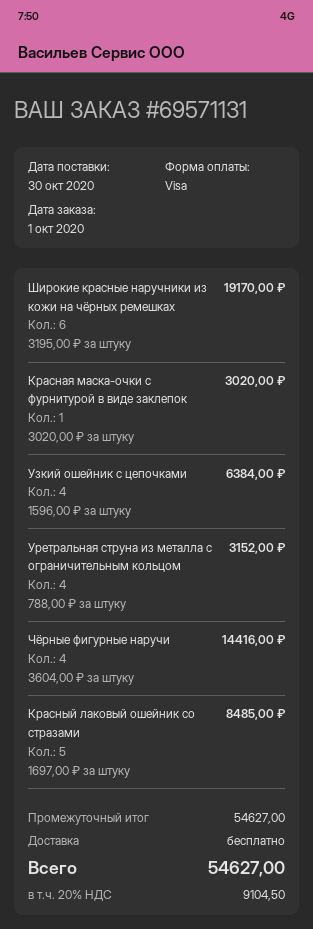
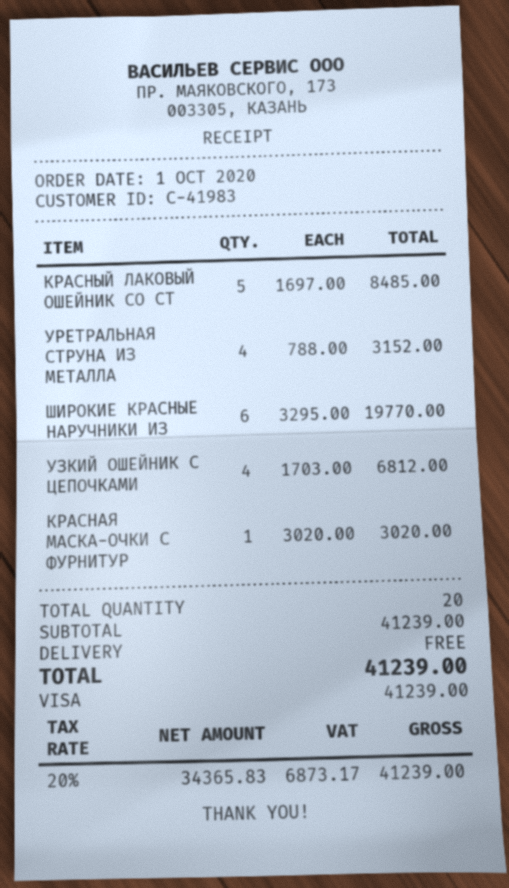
Широкие красные наручники из кожи на чёрных ремешках: 6 x 3195.00 = 19170.00 -> 6 x 3295.00 = 19770.00
Узкий ошейник с цепочками: 4 x 1596.00 = 6384.00 -> 4 x 1703.00 = 6812.00
Чёрные фигурные наручи: 4 x 3604.00 = 14416.00 -> none
subtotal: 54627.00 -> 41239.00
tax: 20% = 9104.50 -> 20% = 6873.17
total: 54627.00 -> 41239.00

